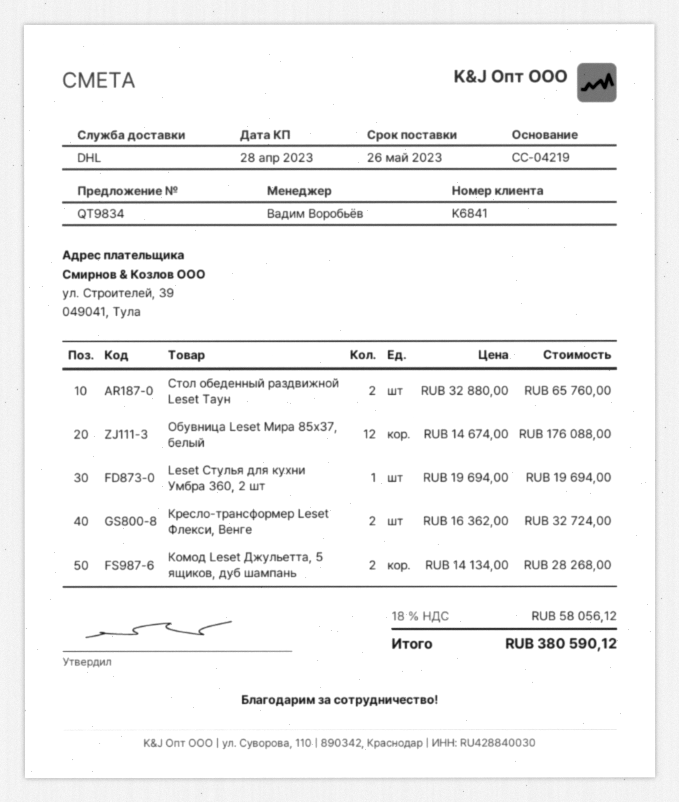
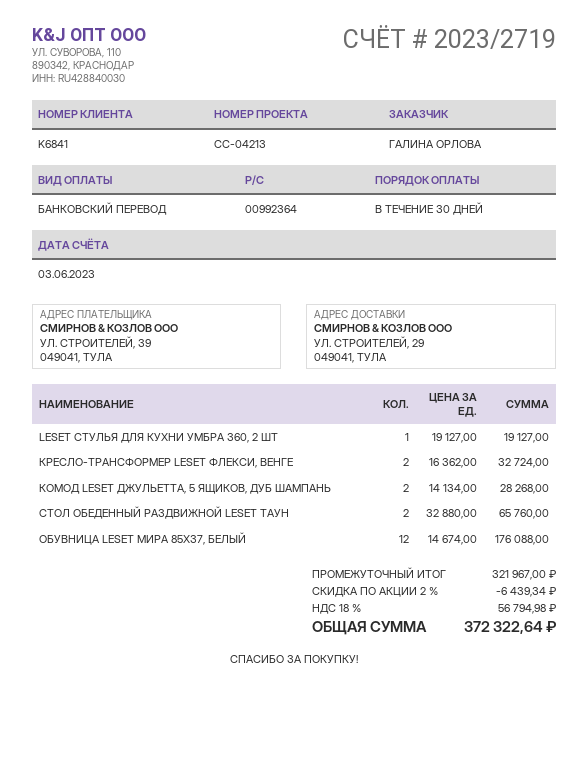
reference: CC-04219 -> CC-04213
Leset Стулья для кухни Умбра 360, 2 шт: 1 x 19694.00 = 19694.00 -> 1 x 19127.00 = 19127.00
discount: none -> 2% = 6439.34
tax: 18% = 58056.12 -> 18% = 56794.98
total: 380590.12 -> 372322.64

